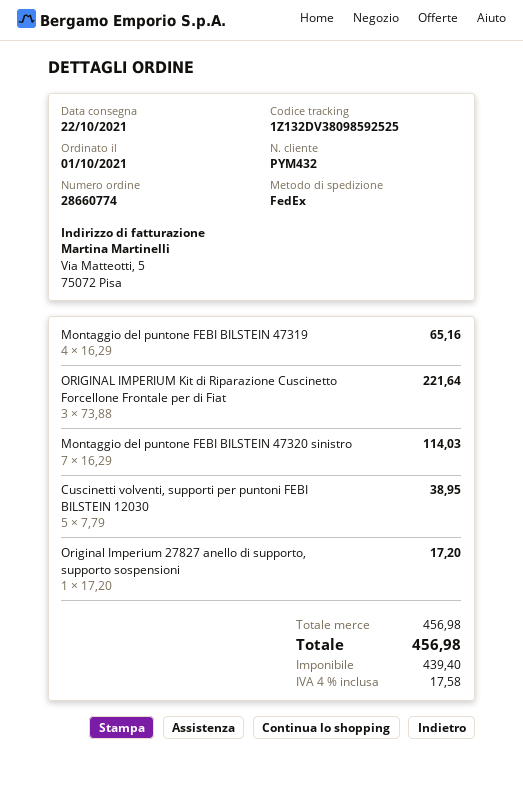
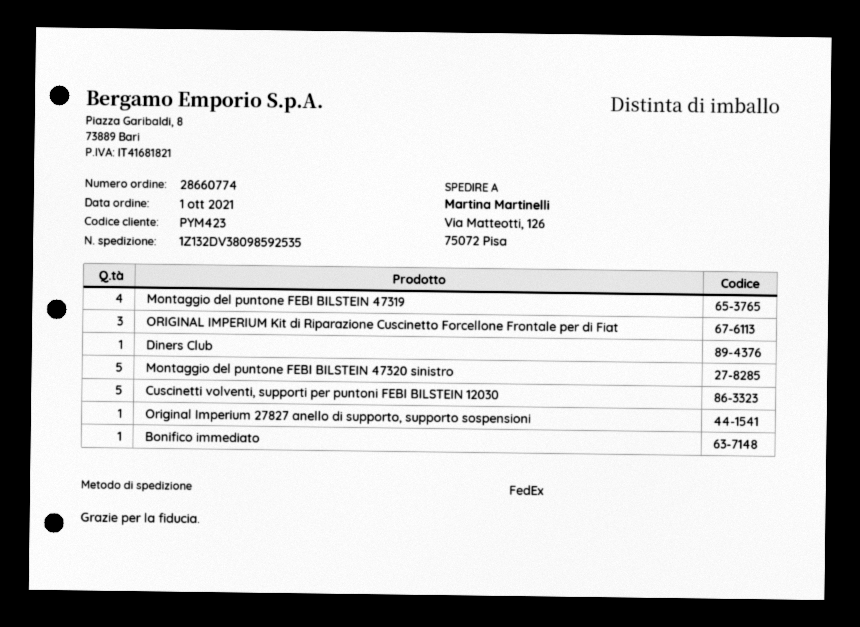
customer number: PYM432 -> PYM423
tracking number: 1Z132DV38098592525 -> 1Z132DV38098592535
Montaggio del puntone FEBI BILSTEIN 47320 sinistro: 7 -> 5
Diners Club: none -> 1
Bonifico immediato: none -> 1

